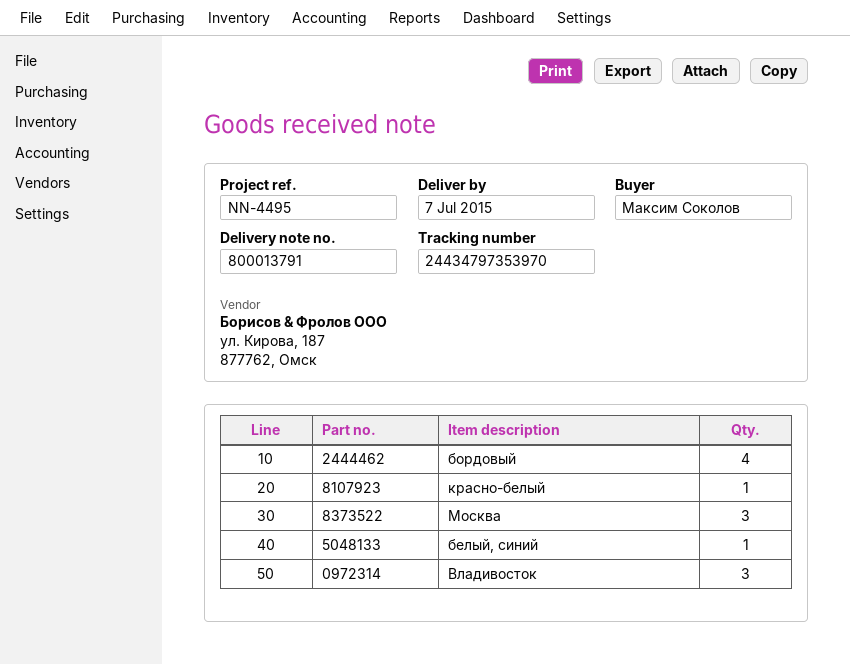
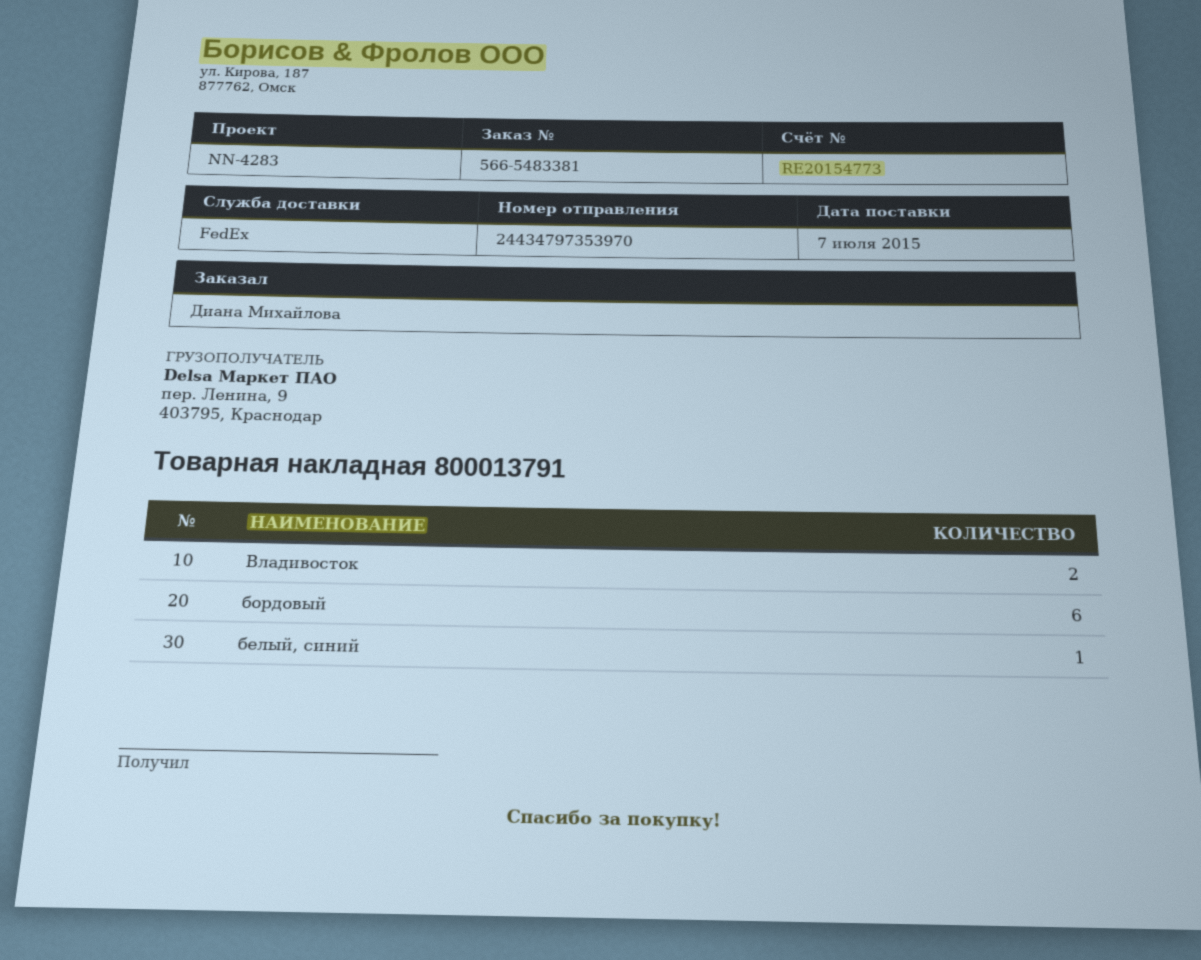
reference: NN-4495 -> NN-4283
ordered by: Максим Соколов -> Диана Михайлова
бордовый: 4 -> 6
красно-белый: 1 -> none
Москва: 3 -> none
Владивосток: 3 -> 2

